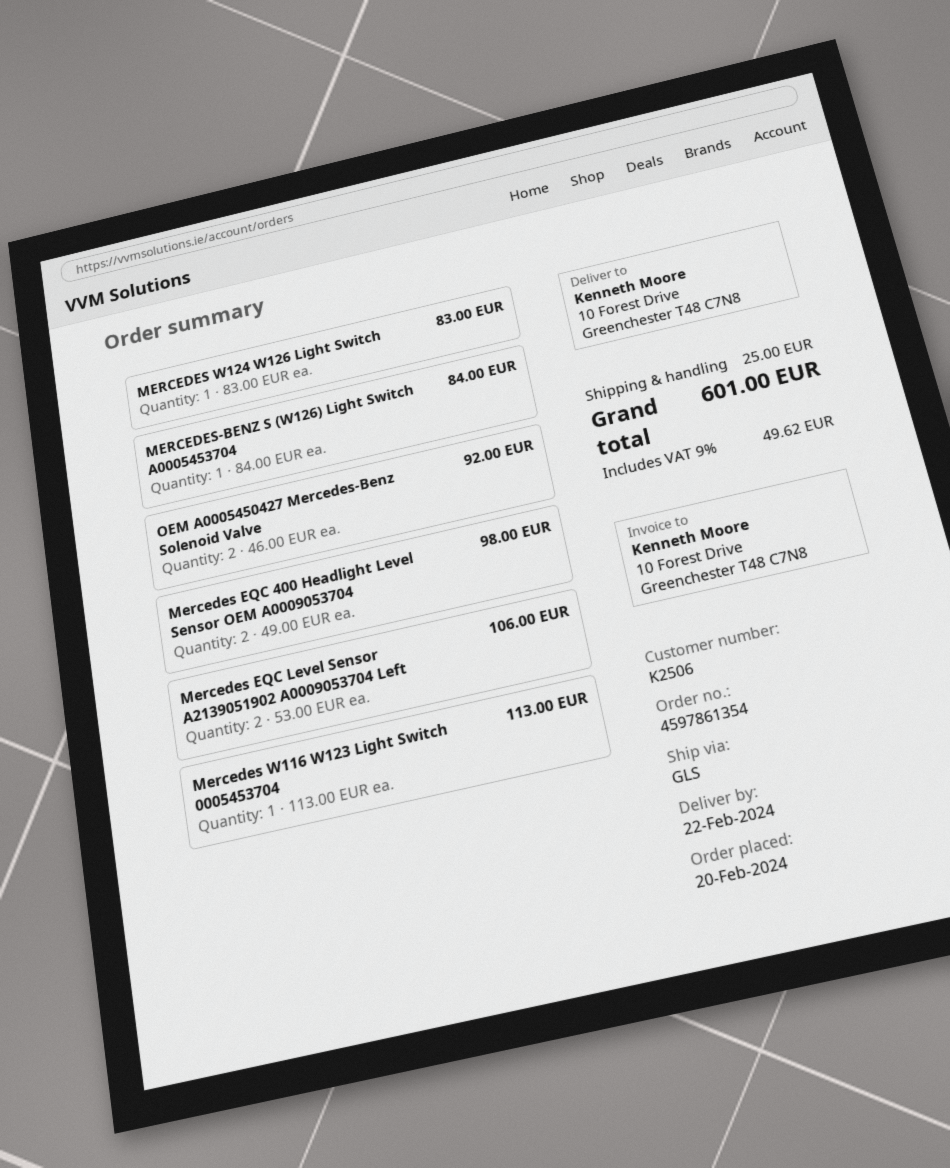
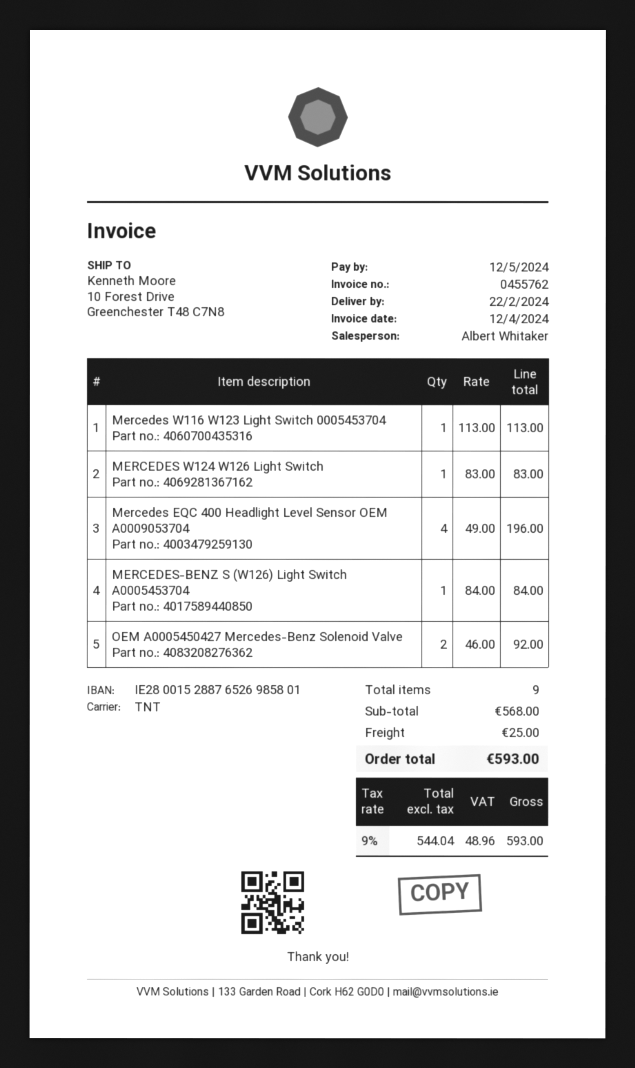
shipping method: GLS -> TNT
Mercedes EQC 400 Headlight Level Sensor OEM A0009053704: 2 x 49.00 = 98.00 -> 4 x 49.00 = 196.00
Mercedes EQC Level Sensor A2139051902 A0009053704 Left: 2 x 53.00 = 106.00 -> none
tax: 9% = 49.62 -> 9% = 48.96
total: 601.00 -> 593.00

